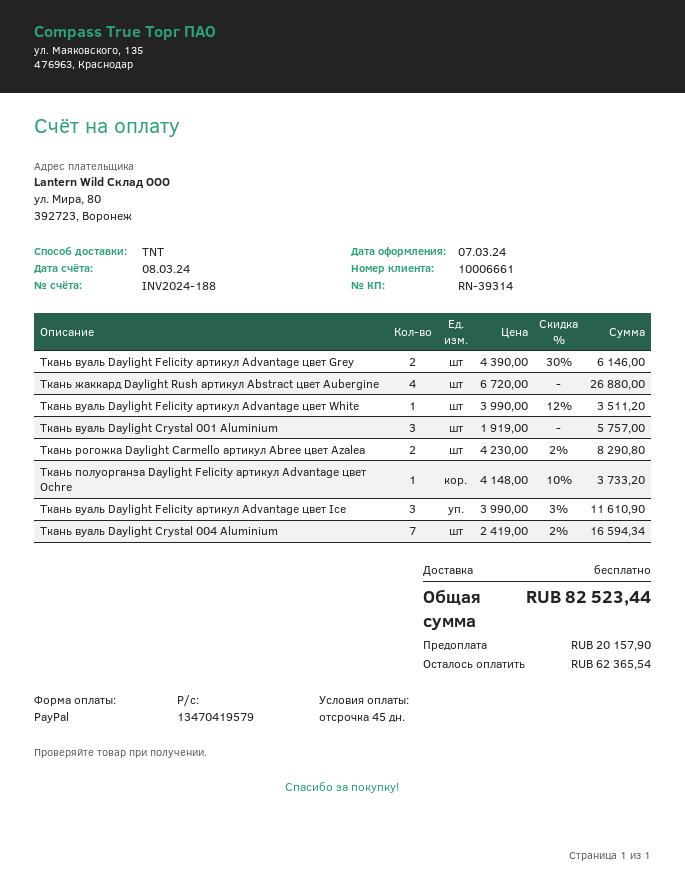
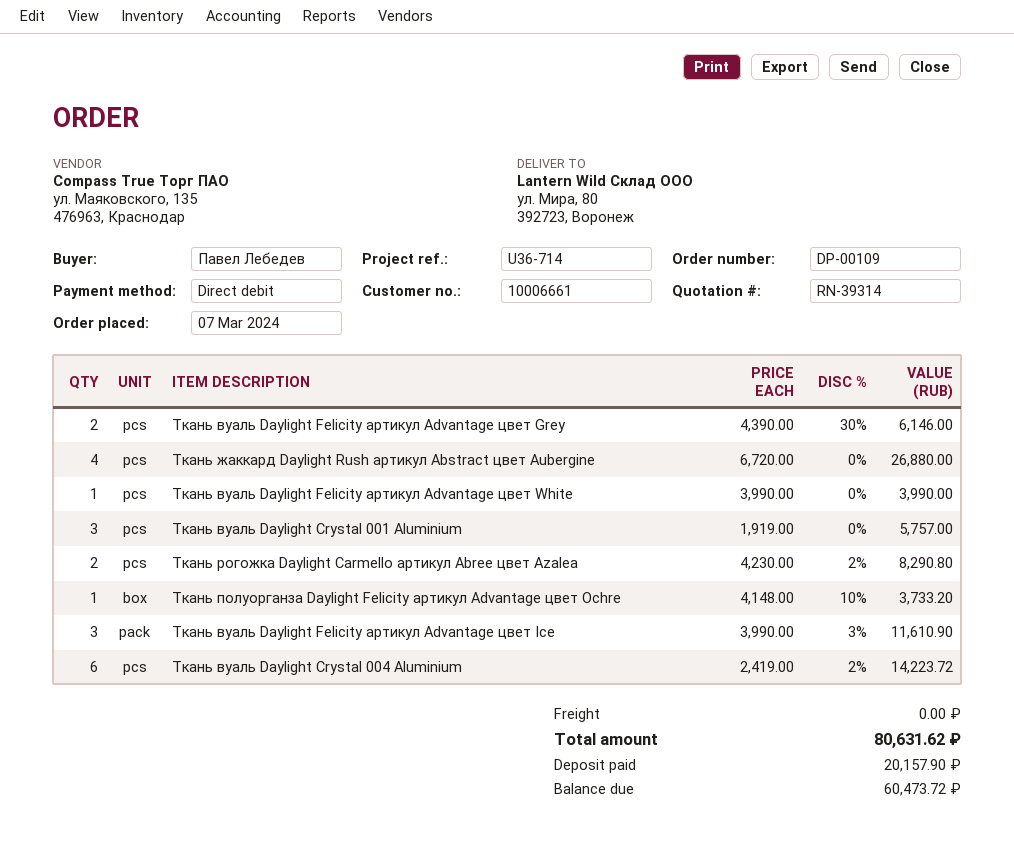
payment method: PayPal -> direct debit
Ткань вуаль Daylight Felicity артикул Advantage цвет White: 1 x 3990.00 - 12% = 3511.20 -> 1 x 3990.00 = 3990.00
Ткань вуаль Daylight Crystal 004 Aluminium: 7 x 2419.00 - 2% = 16594.34 -> 6 x 2419.00 - 2% = 14223.72
total: 82523.44 -> 80631.62
balance: 62365.54 -> 60473.72

